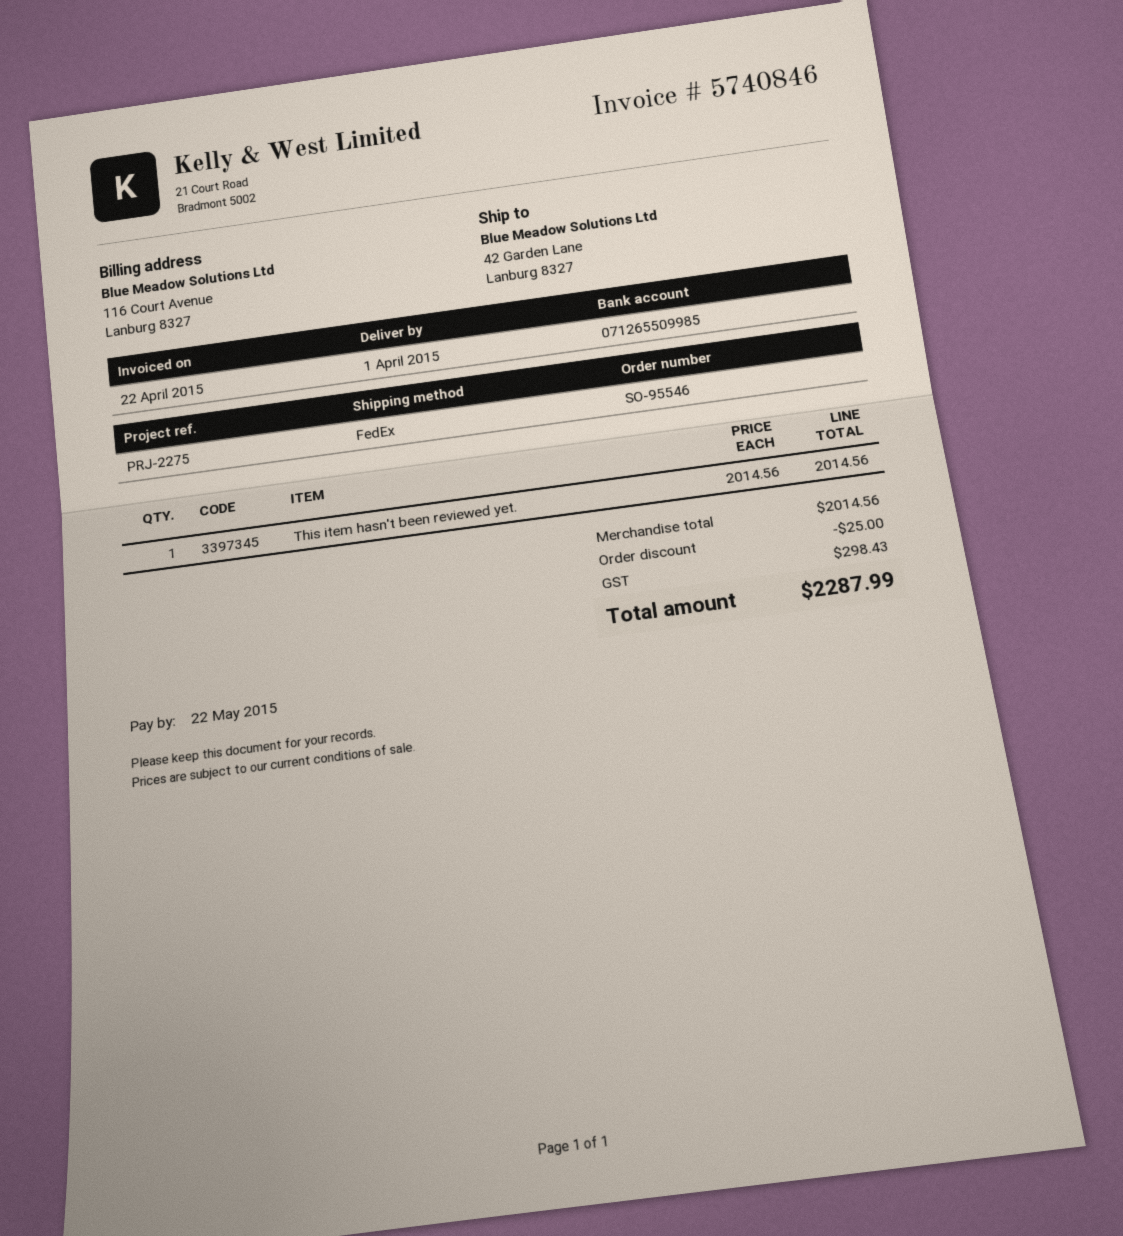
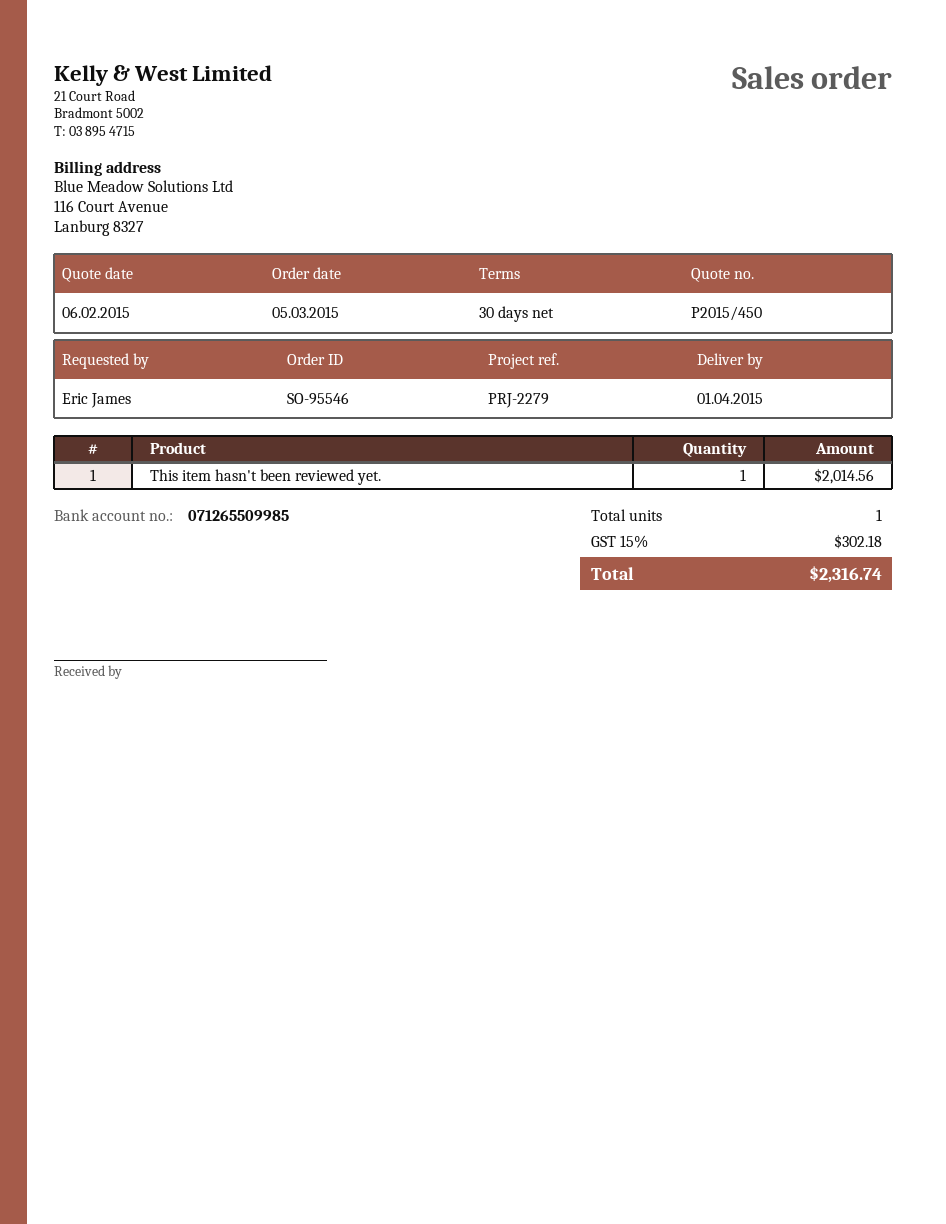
reference: PRJ-2275 -> PRJ-2279
discount: 25.00 -> none
tax: 298.43 -> 302.18
total: 2287.99 -> 2316.74

